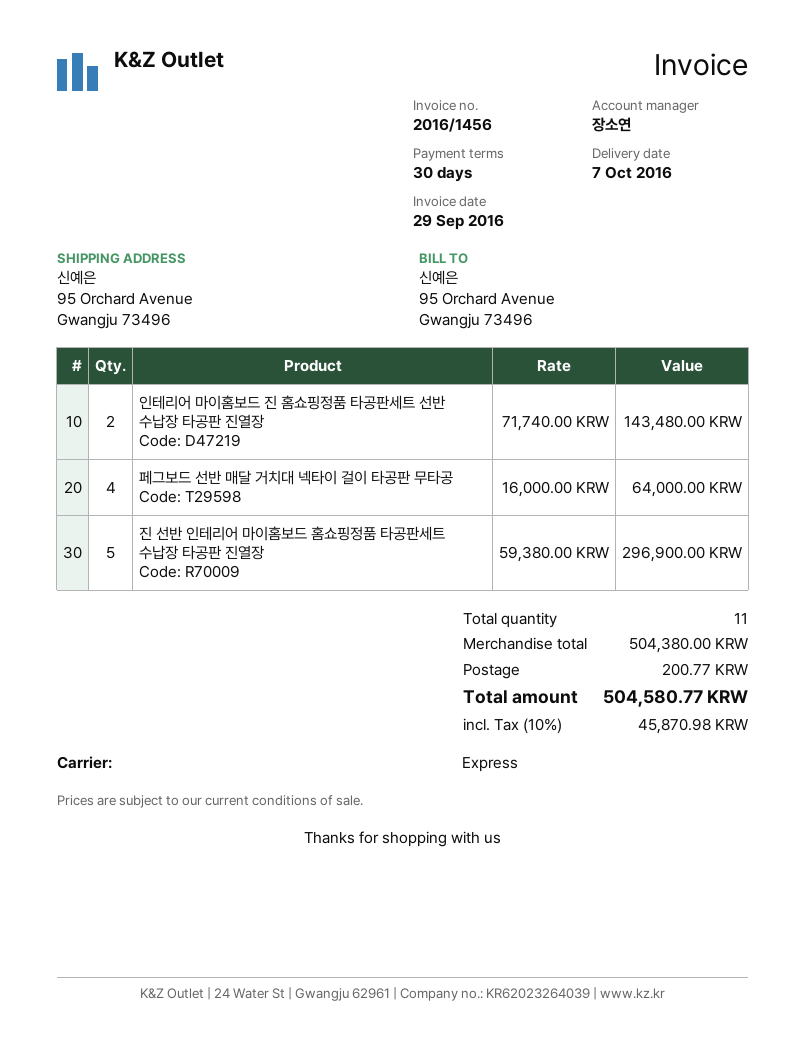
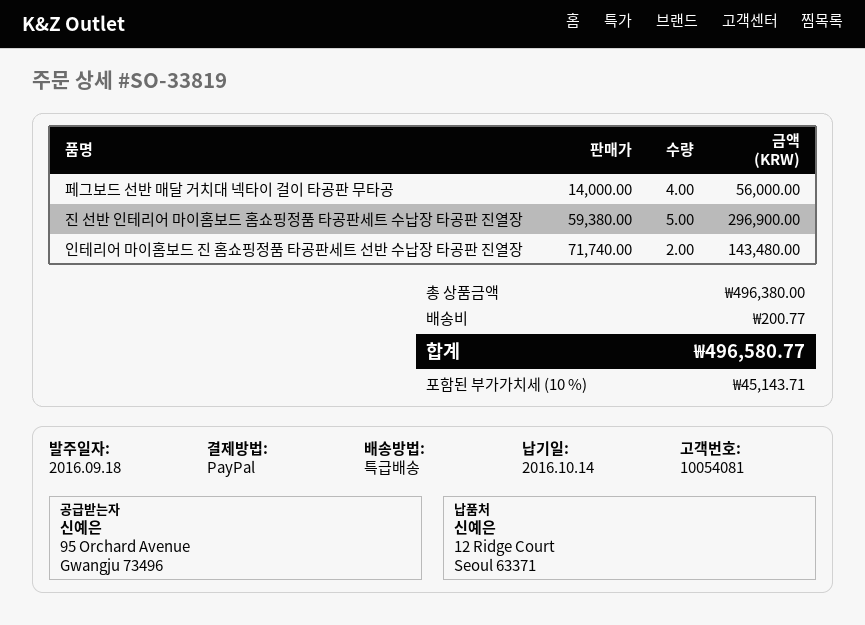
delivery date: 2016-10-07 -> 2016-10-14
ship to: 95 Orchard Avenue, Gwangju 73496 -> 12 Ridge Court, Seoul 63371
페그보드 선반 매달 거치대 넥타이 걸이 타공판 무타공: 4 x 16000.00 = 64000.00 -> 4 x 14000.00 = 56000.00
subtotal: 504380.00 -> 496380.00
tax: 10% = 45870.98 -> 10% = 45143.71
total: 504580.77 -> 496580.77

